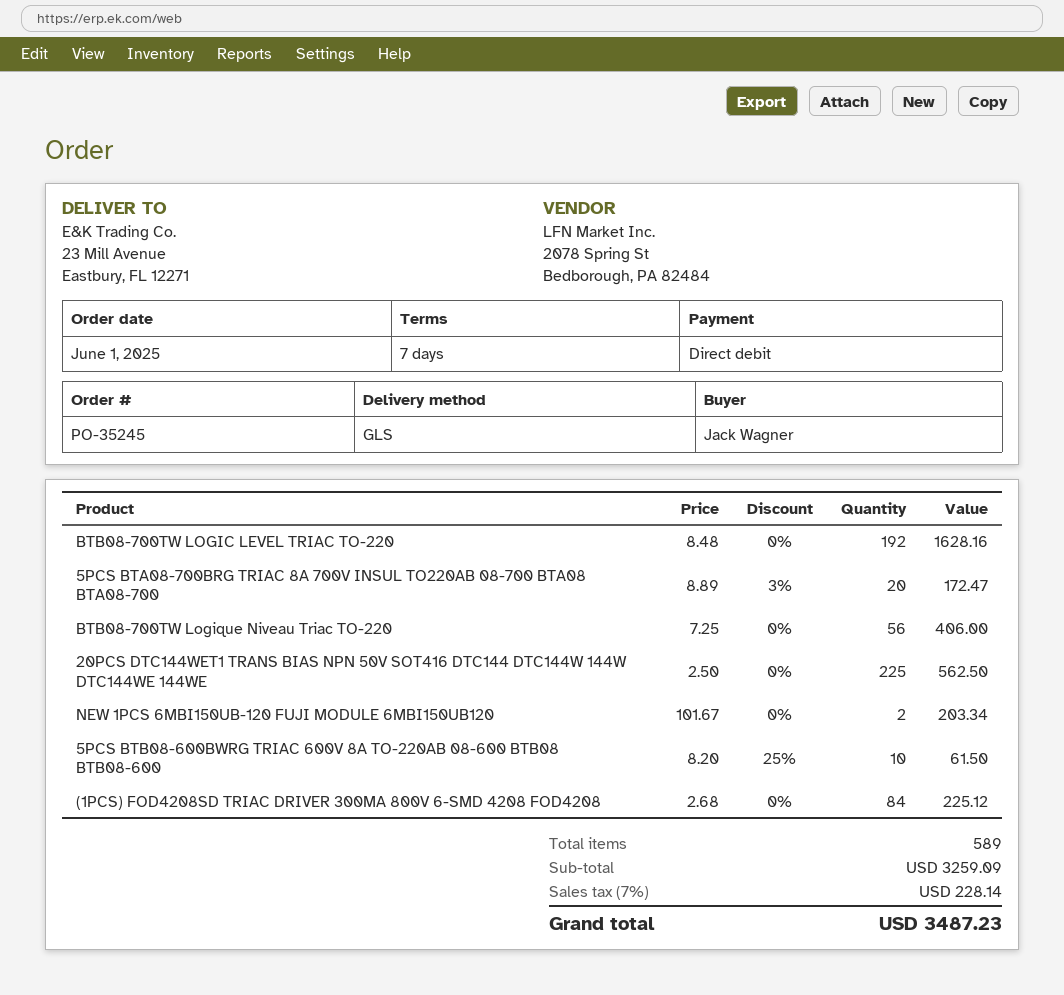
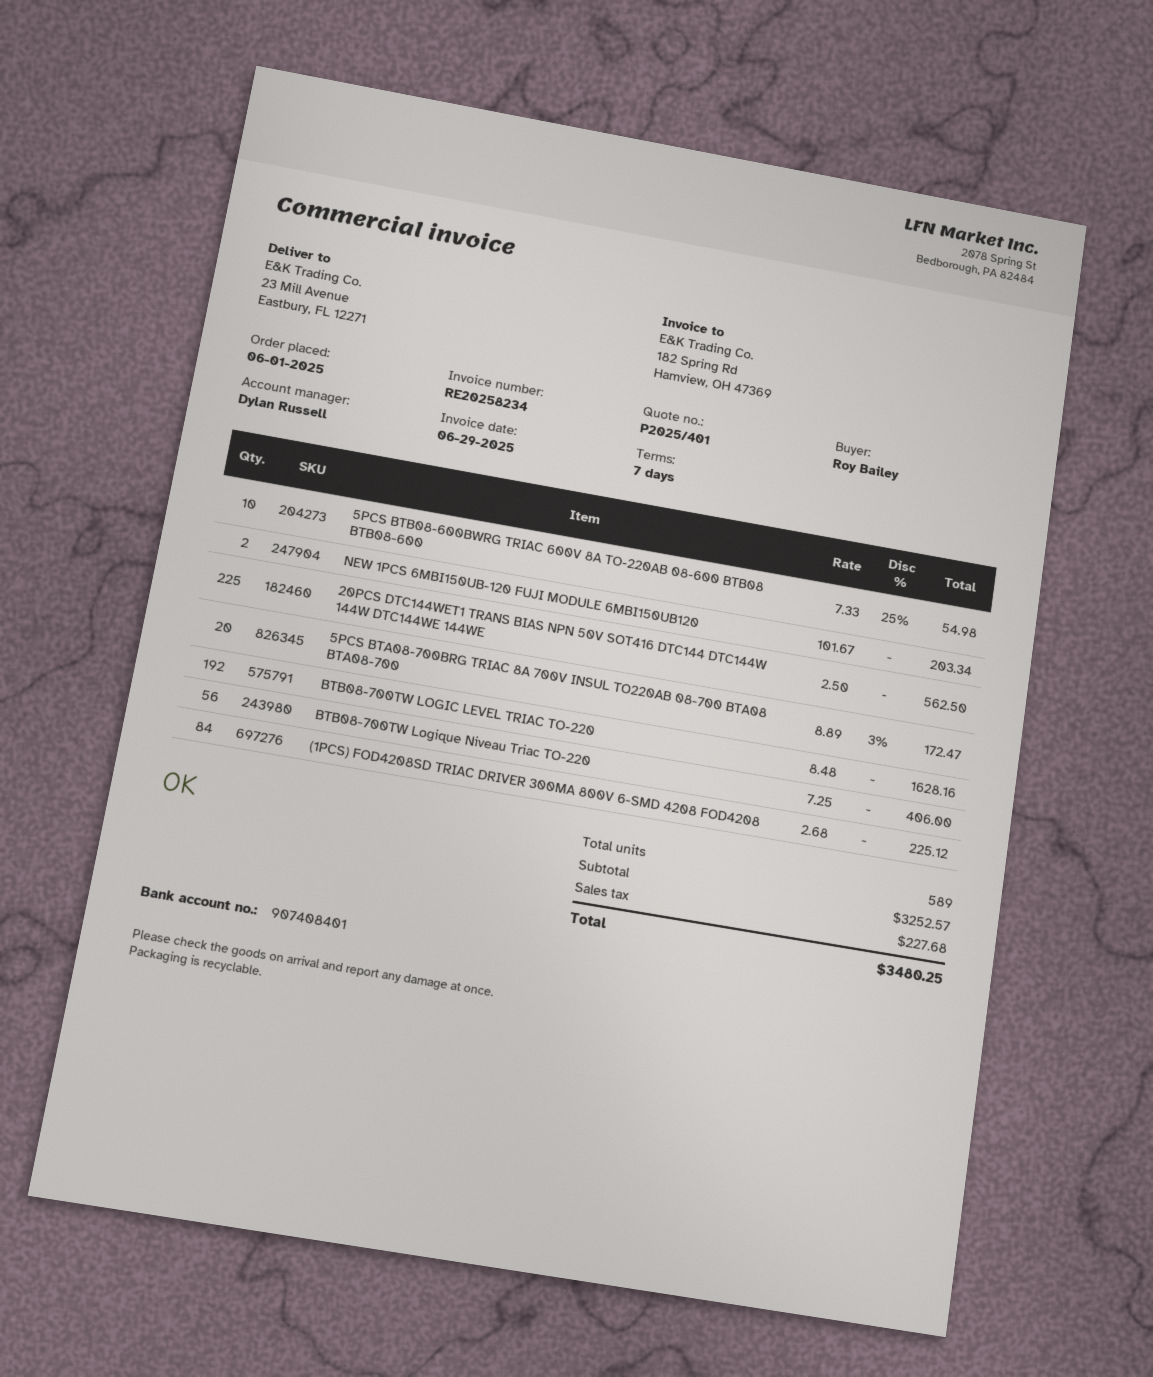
ordered by: Jack Wagner -> Roy Bailey
5PCS BTB08-600BWRG TRIAC 600V 8A TO-220AB 08-600 BTB08 BTB08-600: 10 x 8.20 - 25% = 61.50 -> 10 x 7.33 - 25% = 54.98
subtotal: 3259.09 -> 3252.57
tax: 228.14 -> 227.68
total: 3487.23 -> 3480.25

